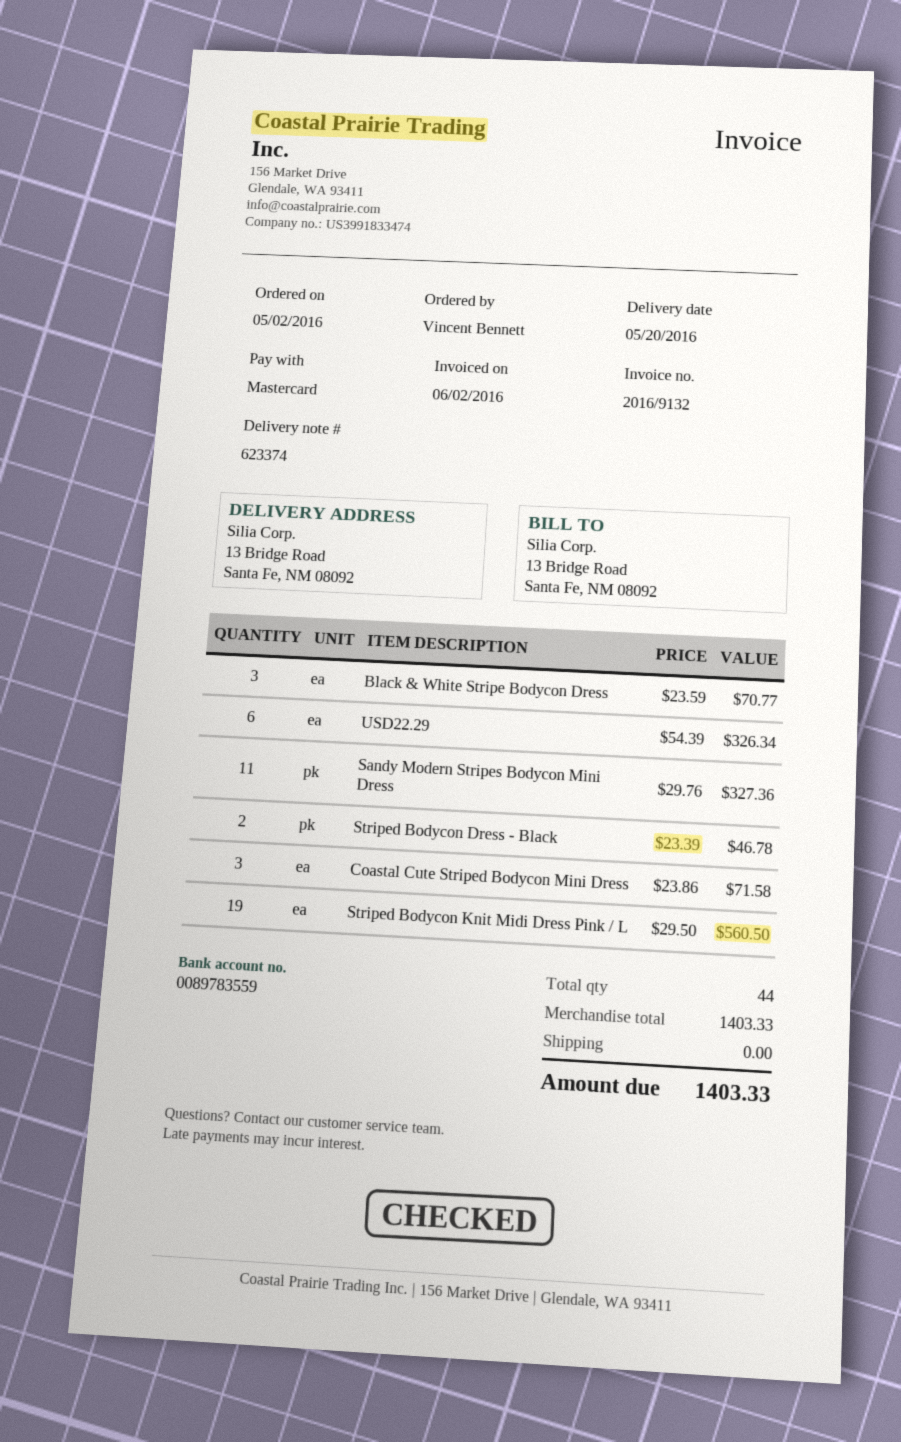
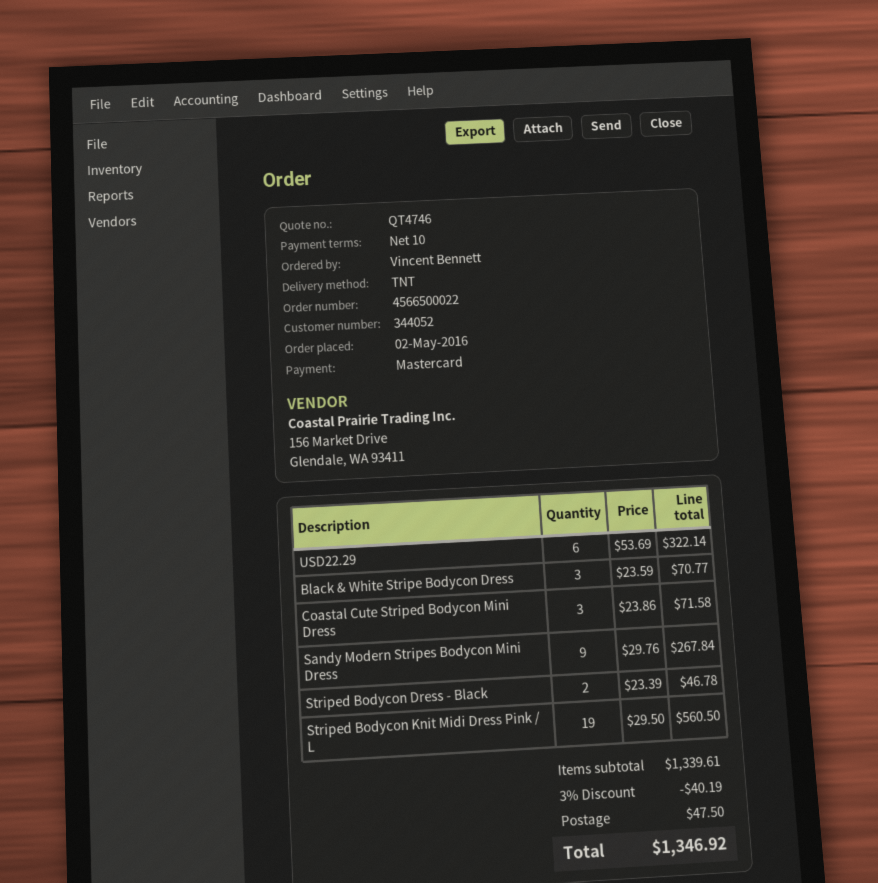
USD22.29: 6 x 54.39 = 326.34 -> 6 x 53.69 = 322.14
Sandy Modern Stripes Bodycon Mini Dress: 11 x 29.76 = 327.36 -> 9 x 29.76 = 267.84
subtotal: 1403.33 -> 1339.61
discount: none -> 3% = 40.19
shipping: 0.00 -> 47.50
total: 1403.33 -> 1346.92

